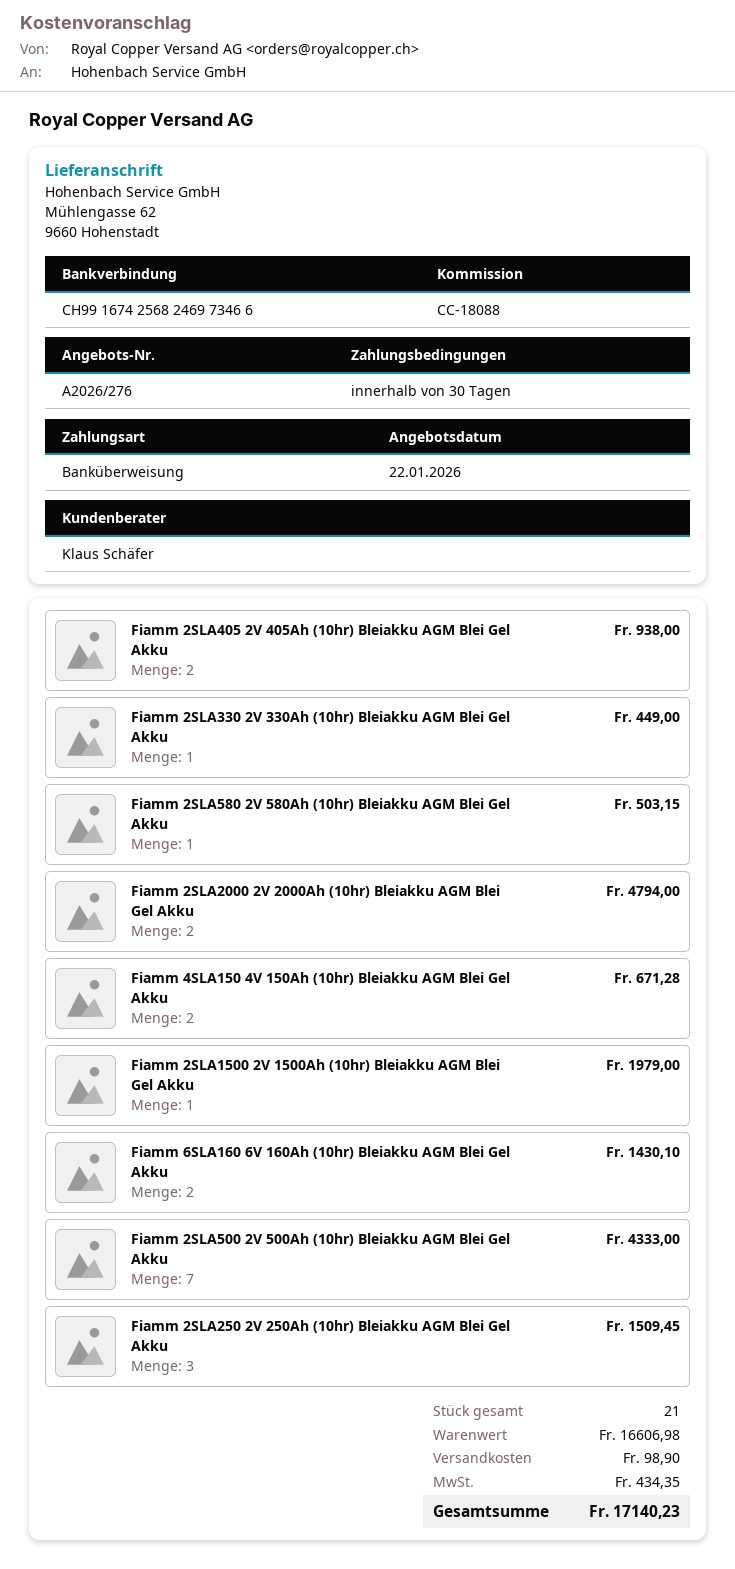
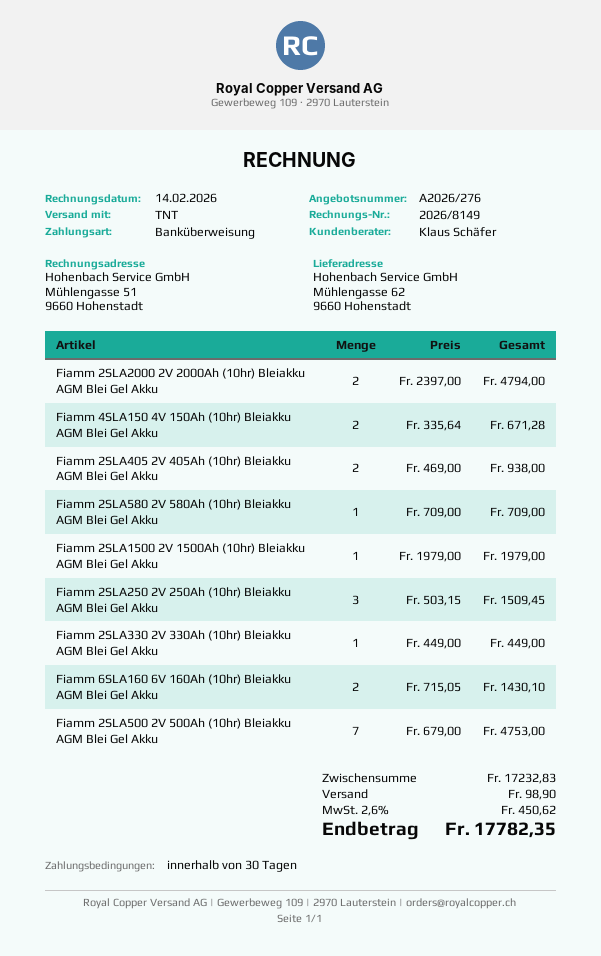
Fiamm 2SLA580 2V 580Ah (10hr) Bleiakku AGM Blei Gel Akku: 1 for 503.15 -> 1 for 709.00
Fiamm 2SLA500 2V 500Ah (10hr) Bleiakku AGM Blei Gel Akku: 7 for 4333.00 -> 7 for 4753.00
subtotal: 16606.98 -> 17232.83
tax: 434.35 -> 450.62
total: 17140.23 -> 17782.35

